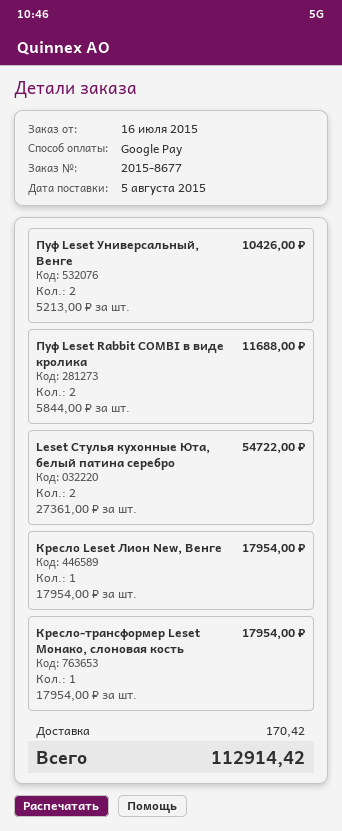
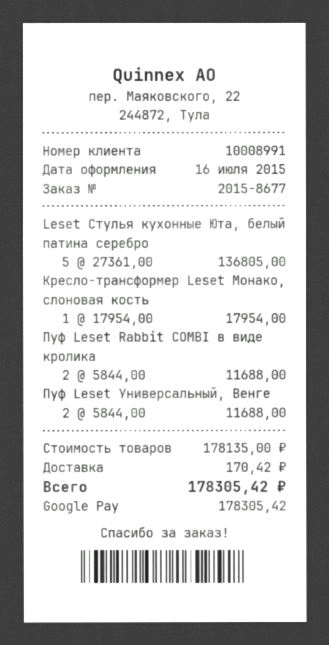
Пуф Leset Универсальный, Венге: 2 x 5213.00 = 10426.00 -> 2 x 5844.00 = 11688.00
Leset Стулья кухонные Юта, белый патина серебро: 2 x 27361.00 = 54722.00 -> 5 x 27361.00 = 136805.00
Кресло Leset Лион New, Венге: 1 x 17954.00 = 17954.00 -> none
total: 112914.42 -> 178305.42

